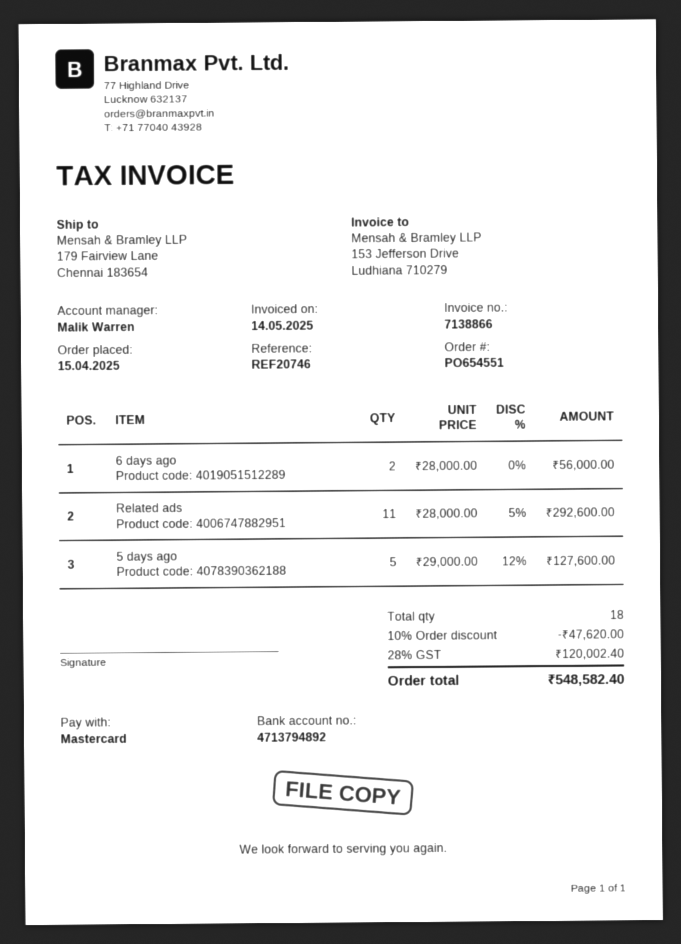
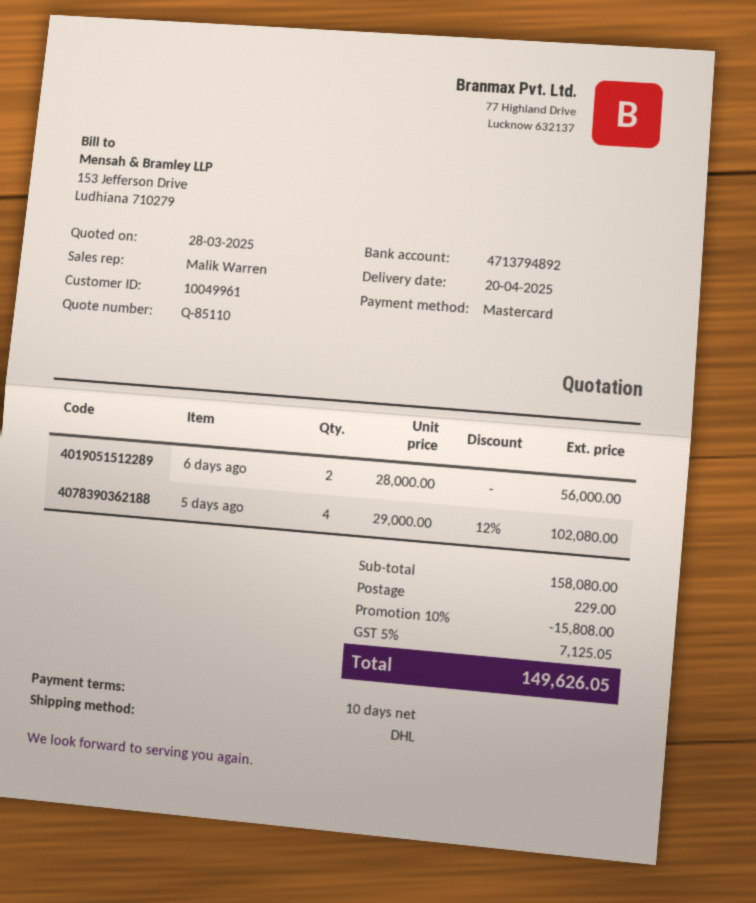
Related ads: 11 x 28000.00 - 5% = 292600.00 -> none
5 days ago: 5 x 29000.00 - 12% = 127600.00 -> 4 x 29000.00 - 12% = 102080.00
discount: 10% = 47620.00 -> 10% = 15808.00
shipping: none -> 229.00
tax: 28% = 120002.40 -> 5% = 7125.05
total: 548582.40 -> 149626.05

